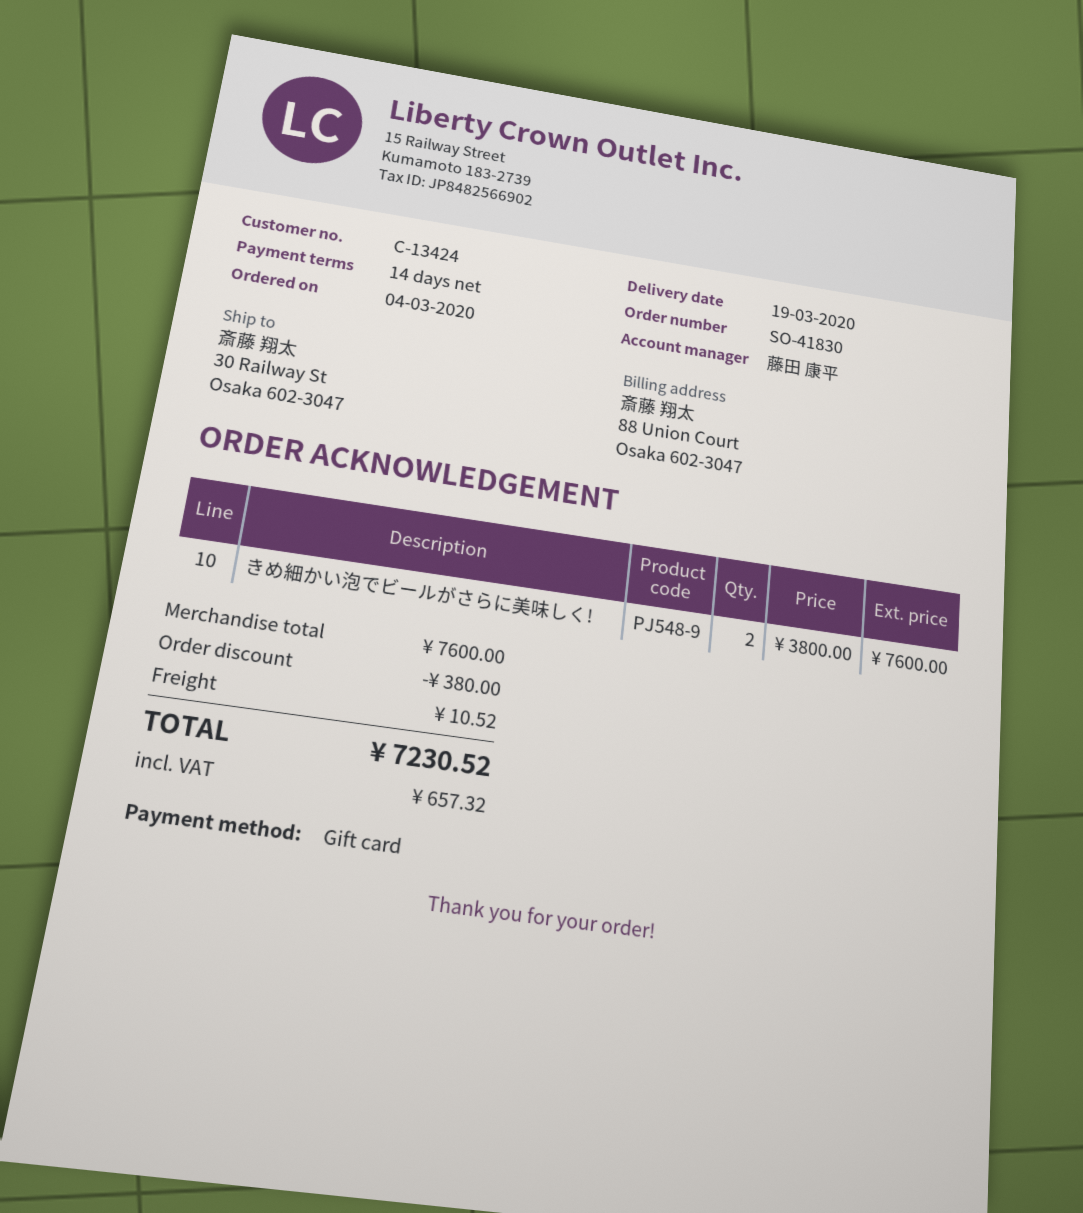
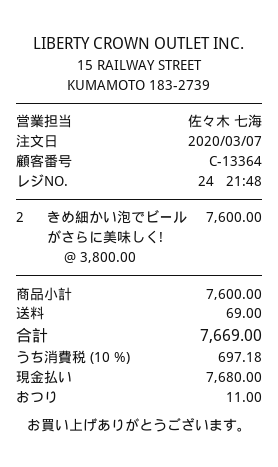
order date: 2020-03-04 -> 2020-03-07
customer number: C-13424 -> C-13364
sales rep: 藤田 康平 -> 佐々木 七海
payment method: gift card -> cash
discount: 380.00 -> none
shipping: 10.52 -> 69.00
tax: 657.32 -> 697.18
total: 7230.52 -> 7669.00

